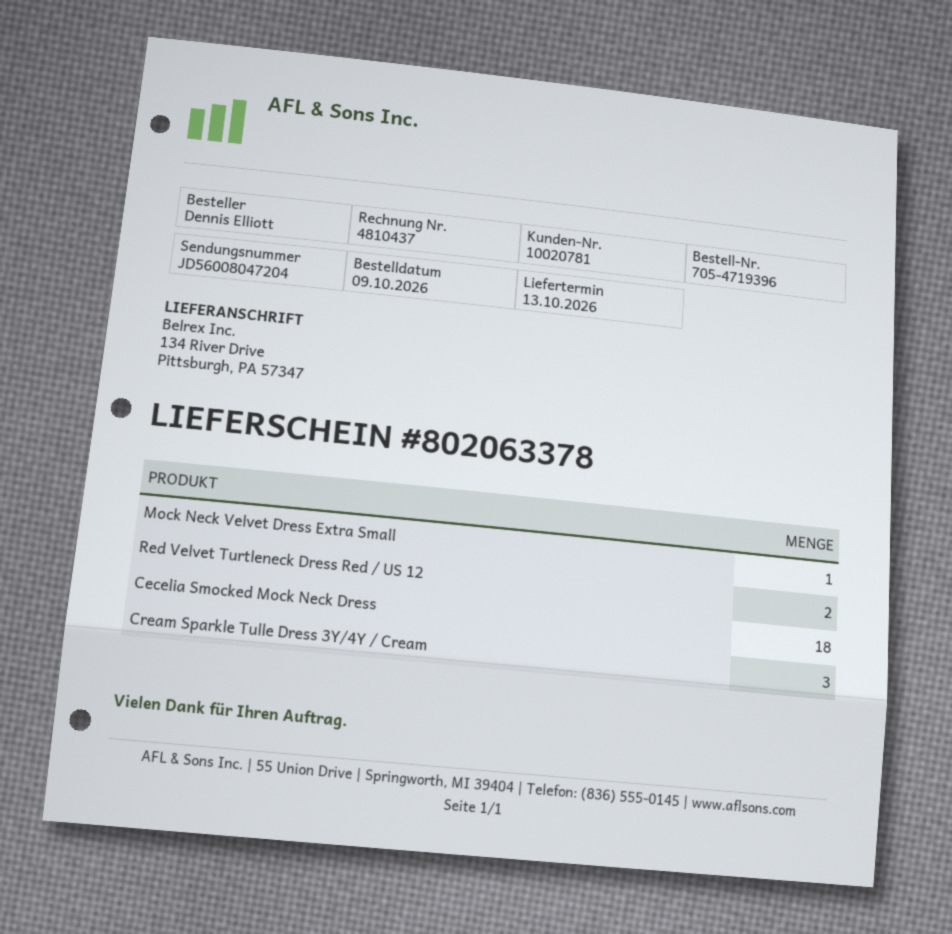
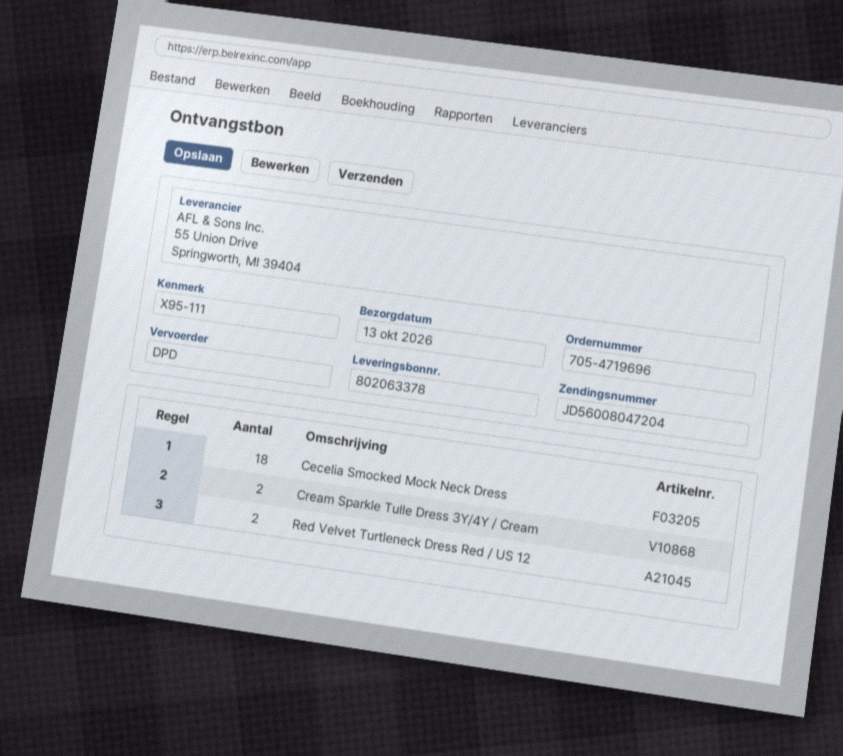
order number: 705-4719396 -> 705-4719696
Mock Neck Velvet Dress Extra Small: 1 -> none
Cream Sparkle Tulle Dress 3Y/4Y / Cream: 3 -> 2

